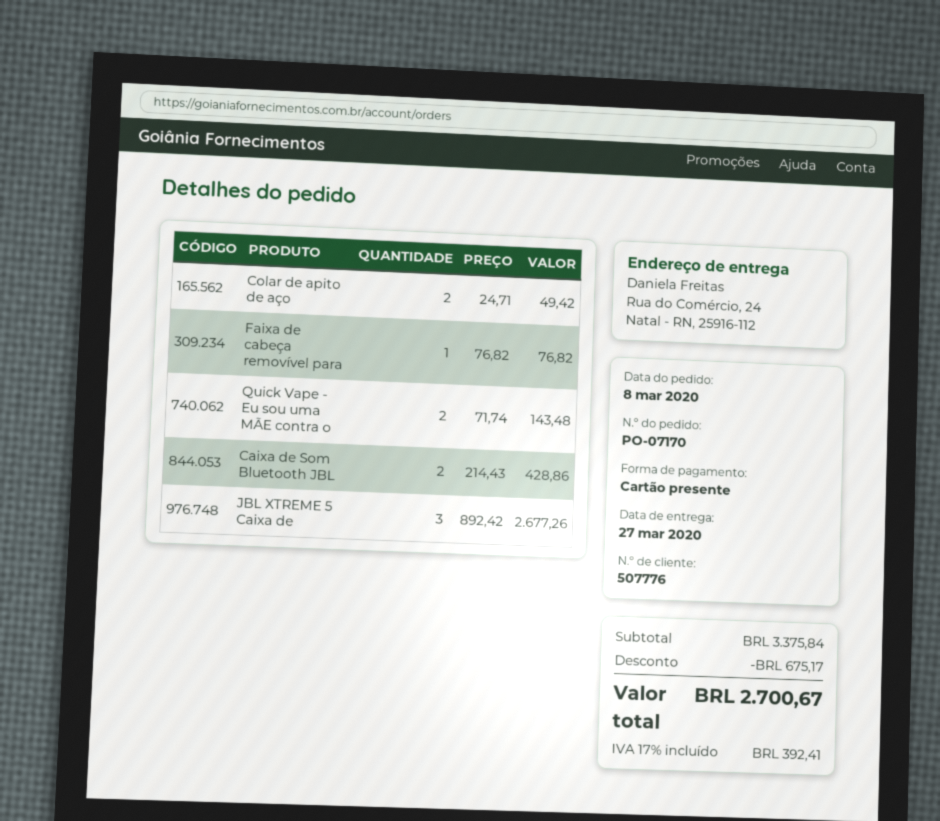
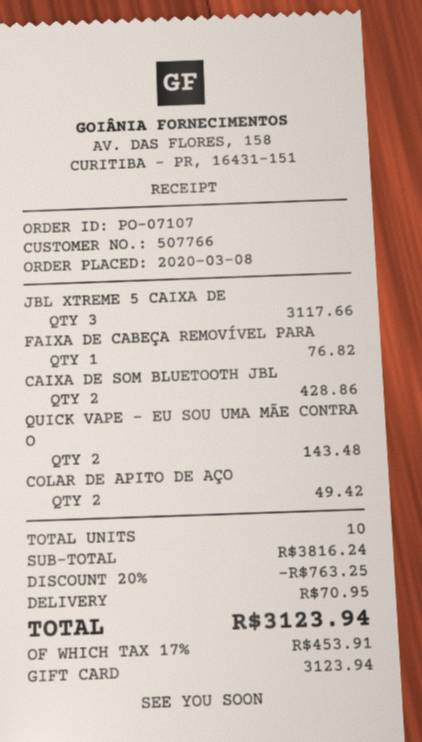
order number: PO-07170 -> PO-07107
customer number: 507776 -> 507766
JBL XTREME 5 Caixa de: 3 for 2677.26 -> 3 for 3117.66
subtotal: 3375.84 -> 3816.24
discount: 675.17 -> 763.25
shipping: none -> 70.95
tax: 17% = 392.41 -> 17% = 453.91
total: 2700.67 -> 3123.94

